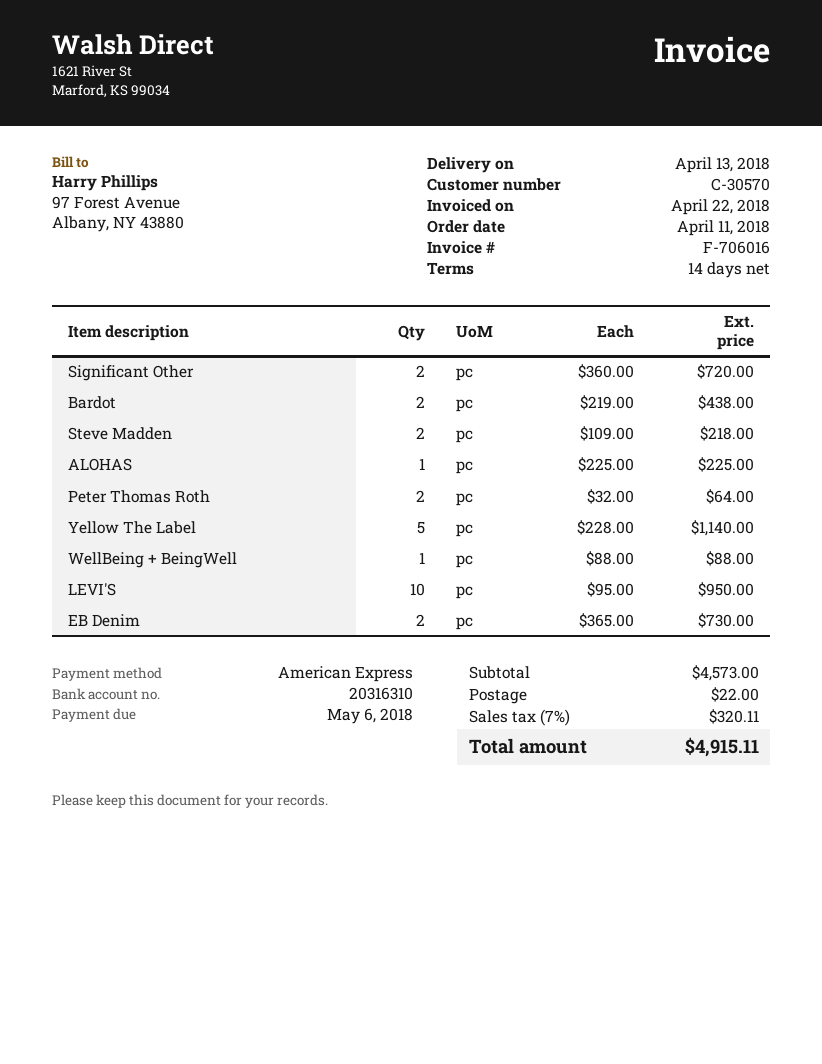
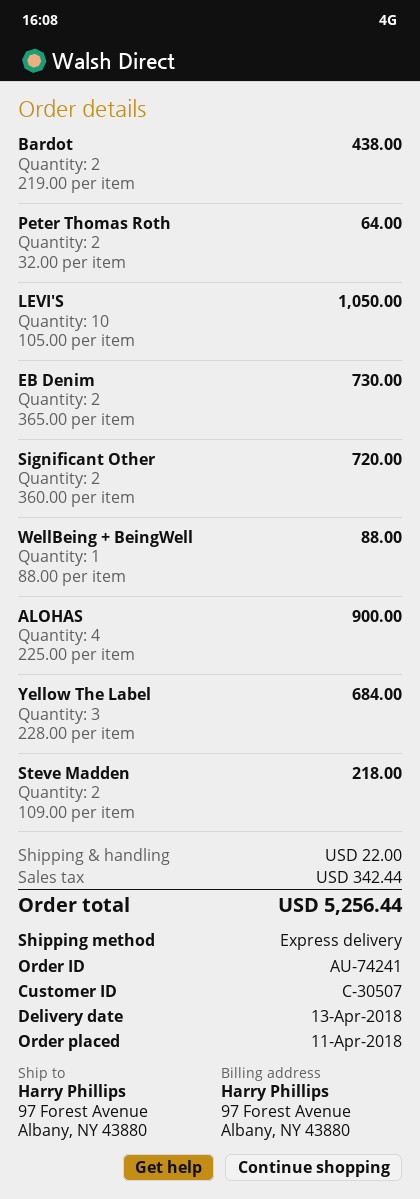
customer number: C-30570 -> C-30507
ALOHAS: 1 x 225.00 = 225.00 -> 4 x 225.00 = 900.00
Yellow The Label: 5 x 228.00 = 1140.00 -> 3 x 228.00 = 684.00
LEVI'S: 10 x 95.00 = 950.00 -> 10 x 105.00 = 1050.00
tax: 320.11 -> 342.44
total: 4915.11 -> 5256.44

